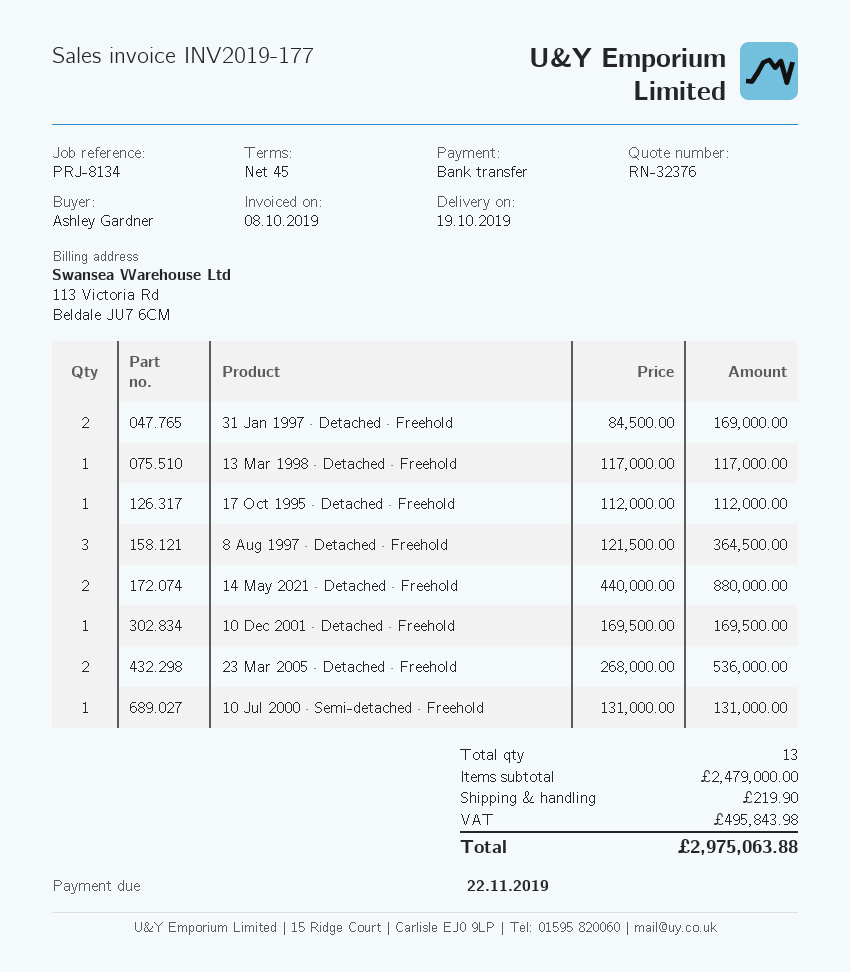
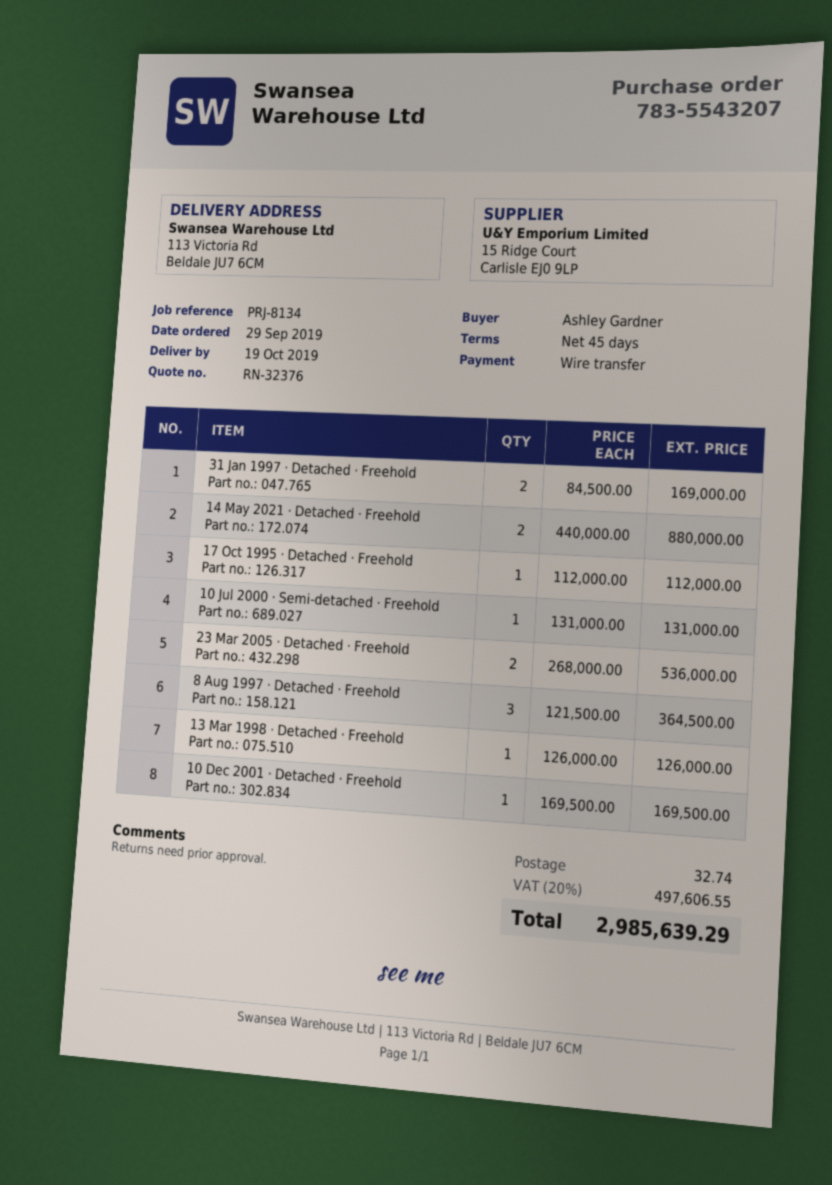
13 Mar 1998 · Detached · Freehold: 1 x 117000.00 = 117000.00 -> 1 x 126000.00 = 126000.00
shipping: 219.90 -> 32.74
tax: 495843.98 -> 497606.55
total: 2975063.88 -> 2985639.29

